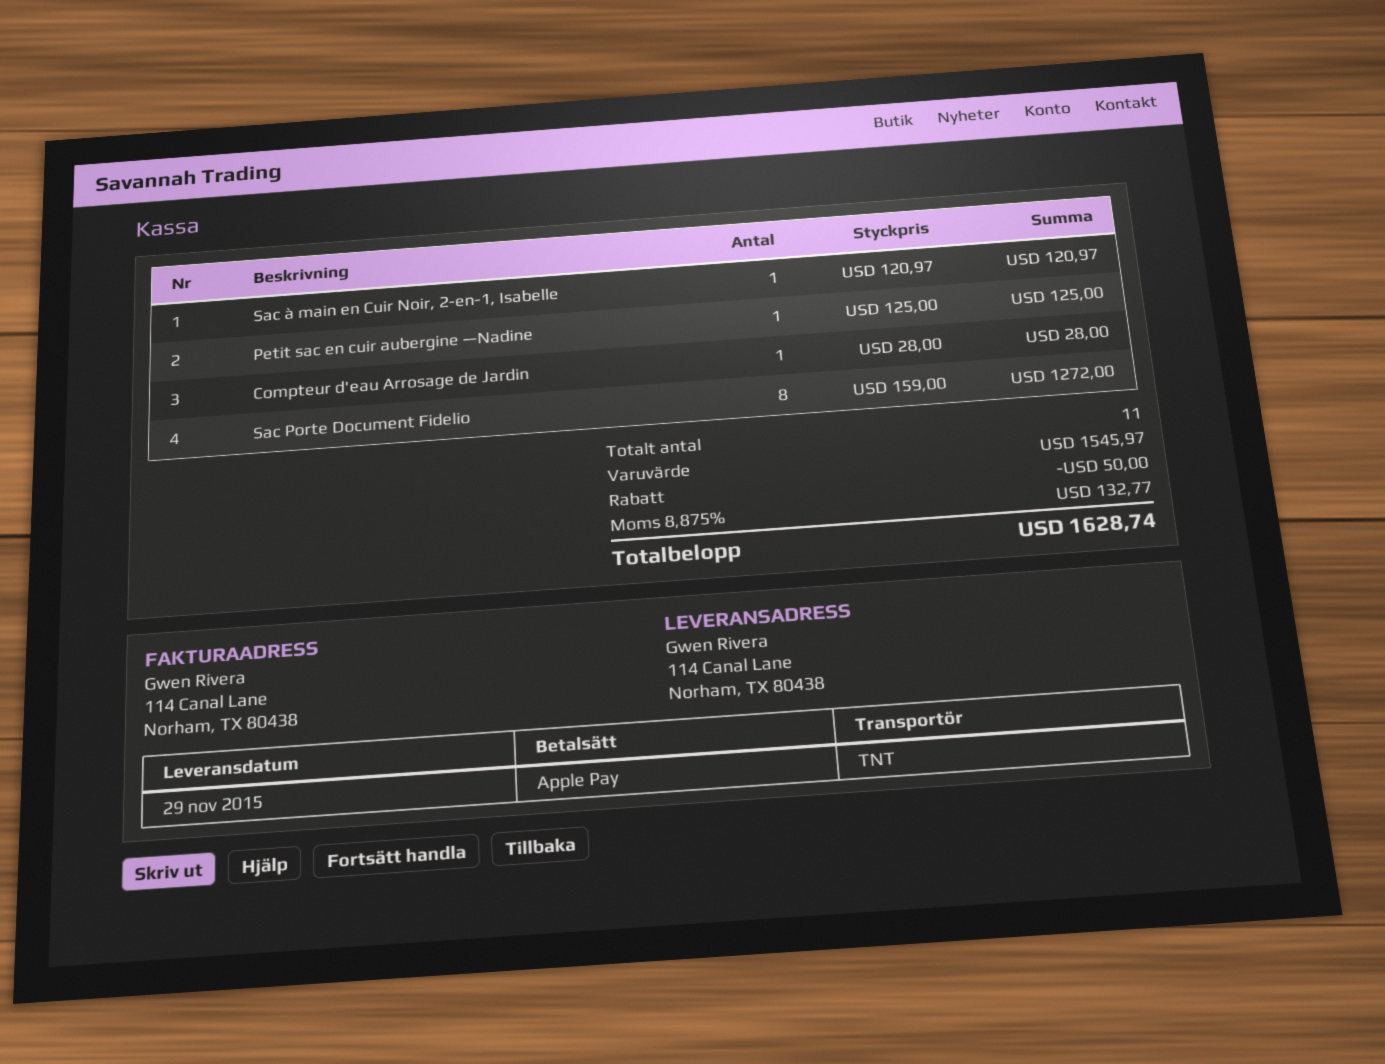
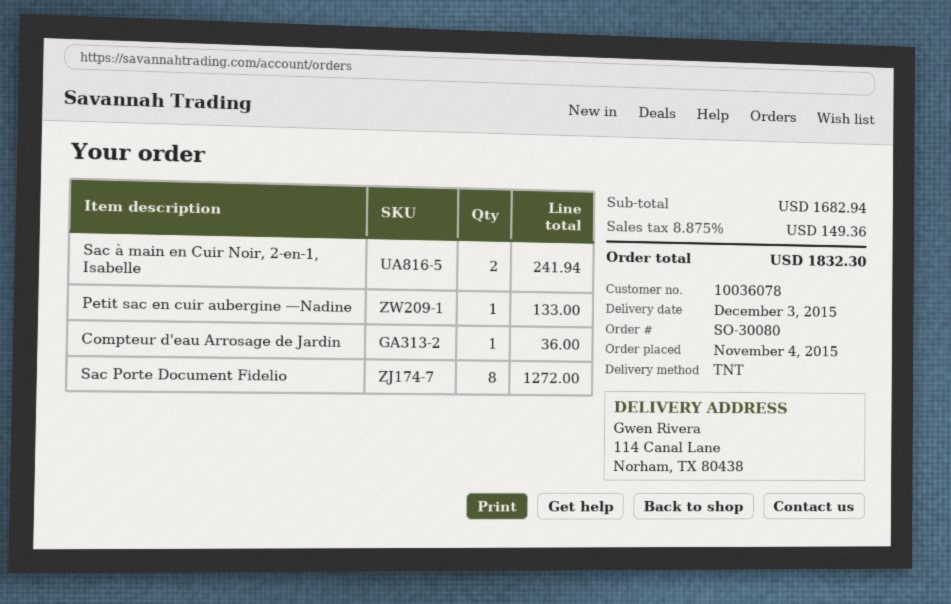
delivery date: 2015-11-29 -> 2015-12-03
Sac à main en Cuir Noir, 2-en-1, Isabelle: 1 for 120.97 -> 2 for 241.94
Petit sac en cuir aubergine —Nadine: 1 for 125.00 -> 1 for 133.00
Compteur d'eau Arrosage de Jardin: 1 for 28.00 -> 1 for 36.00
subtotal: 1545.97 -> 1682.94
discount: 50.00 -> none
tax: 8.875% = 132.77 -> 8.875% = 149.36
total: 1628.74 -> 1832.30

